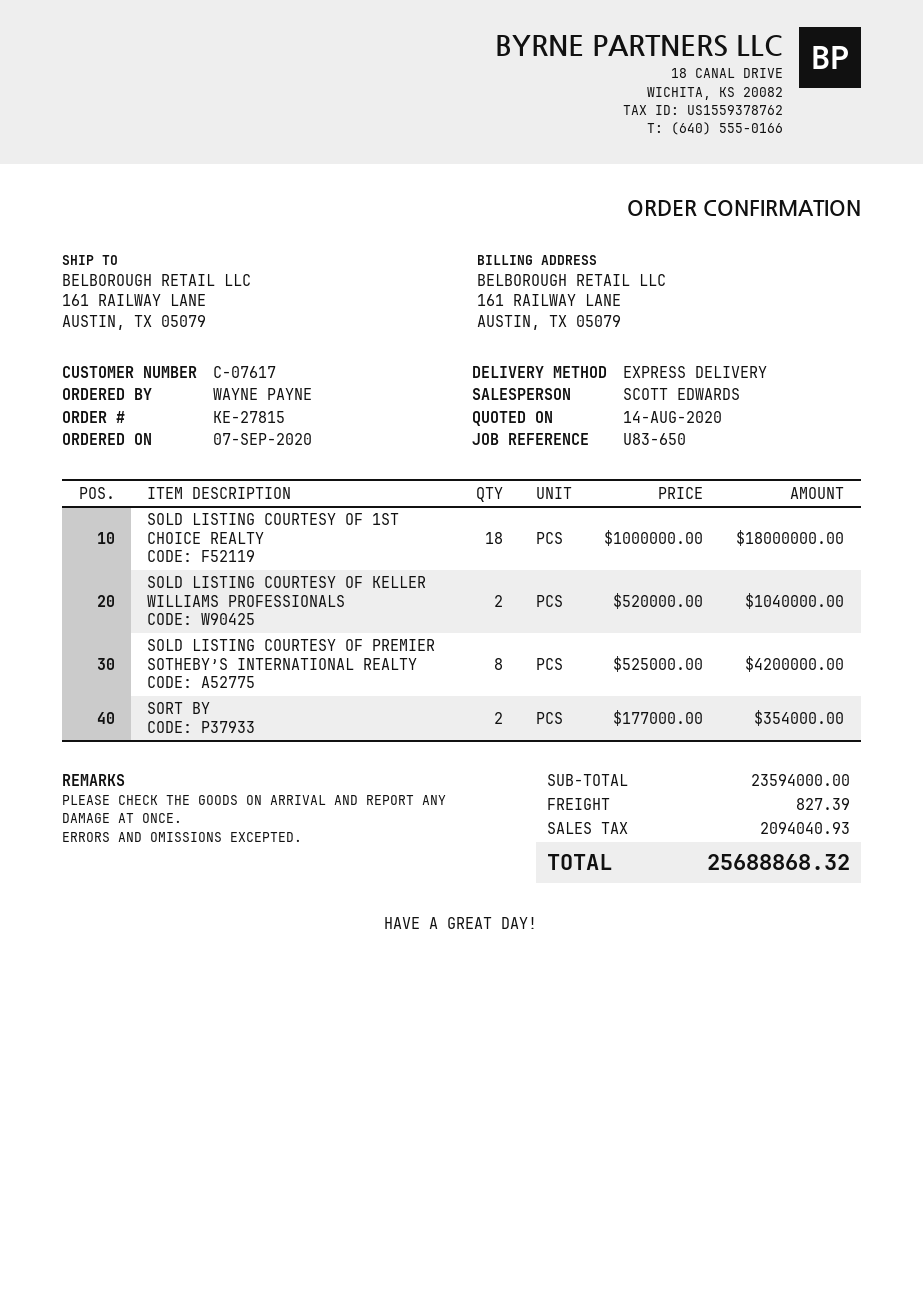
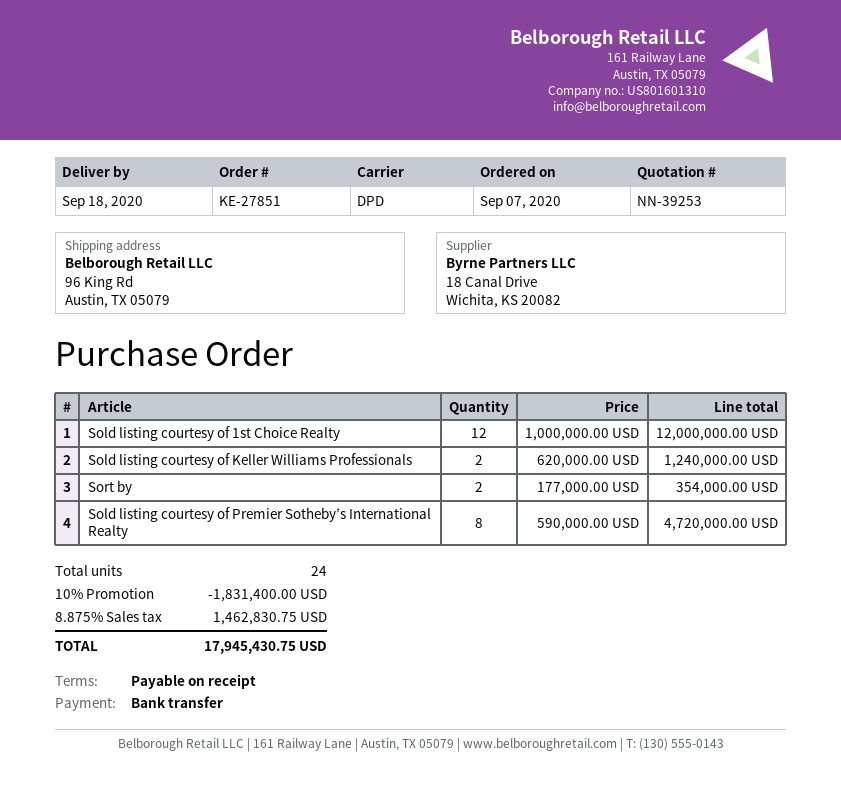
order number: KE-27815 -> KE-27851
shipping method: express -> DPD
ship to: 161 RAILWAY LANE, AUSTIN, TX 05079 -> 96 King Rd, Austin, TX 05079
SOLD LISTING COURTESY OF 1ST CHOICE REALTY: 18 x 1000000.00 = 18000000.00 -> 12 x 1000000.00 = 12000000.00
SOLD LISTING COURTESY OF KELLER WILLIAMS PROFESSIONALS: 2 x 520000.00 = 1040000.00 -> 2 x 620000.00 = 1240000.00
SOLD LISTING COURTESY OF PREMIER SOTHEBY’S INTERNATIONAL REALTY: 8 x 525000.00 = 4200000.00 -> 8 x 590000.00 = 4720000.00
discount: none -> 10% = 1831400.00
shipping: 827.39 -> none
tax: 2094040.93 -> 1462830.75
total: 25688868.32 -> 17945430.75

